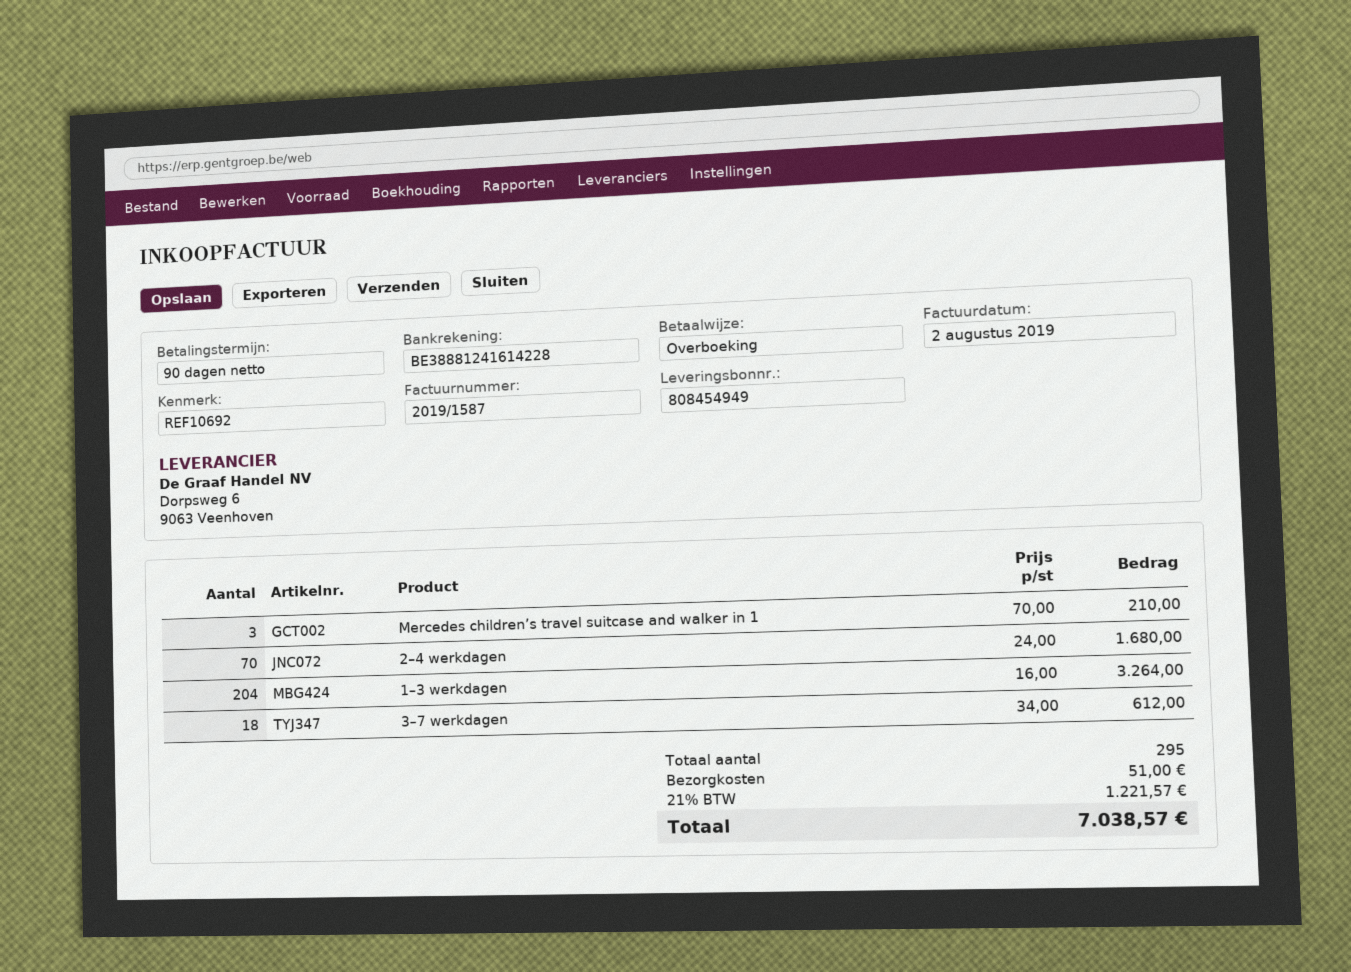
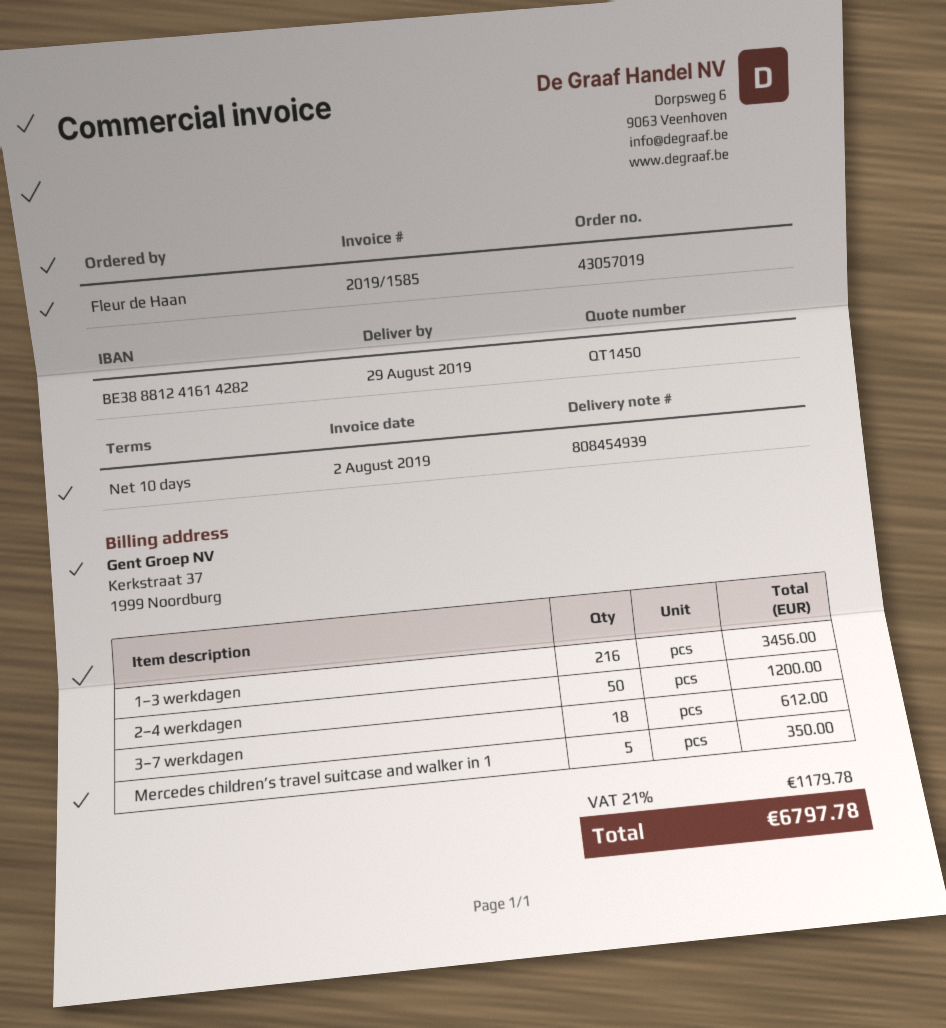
delivery note number: 808454949 -> 808454939
invoice number: 2019/1587 -> 2019/1585
payment terms: 90 days -> 10 days
bank account: BE38881241614228 -> BE38881241614282
Mercedes children’s travel suitcase and walker in 1: 3 for 210.00 -> 5 for 350.00
2–4 werkdagen: 70 for 1680.00 -> 50 for 1200.00
1–3 werkdagen: 204 for 3264.00 -> 216 for 3456.00
shipping: 51.00 -> none
tax: 21% = 1221.57 -> 21% = 1179.78
total: 7038.57 -> 6797.78

